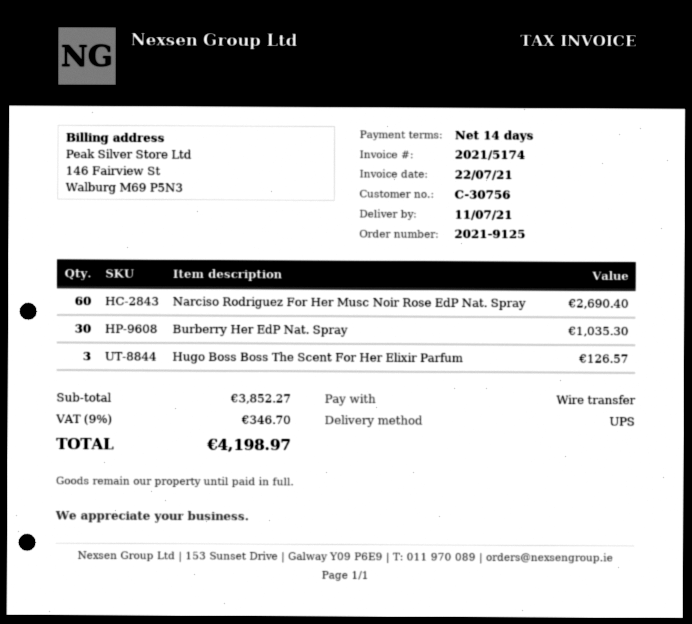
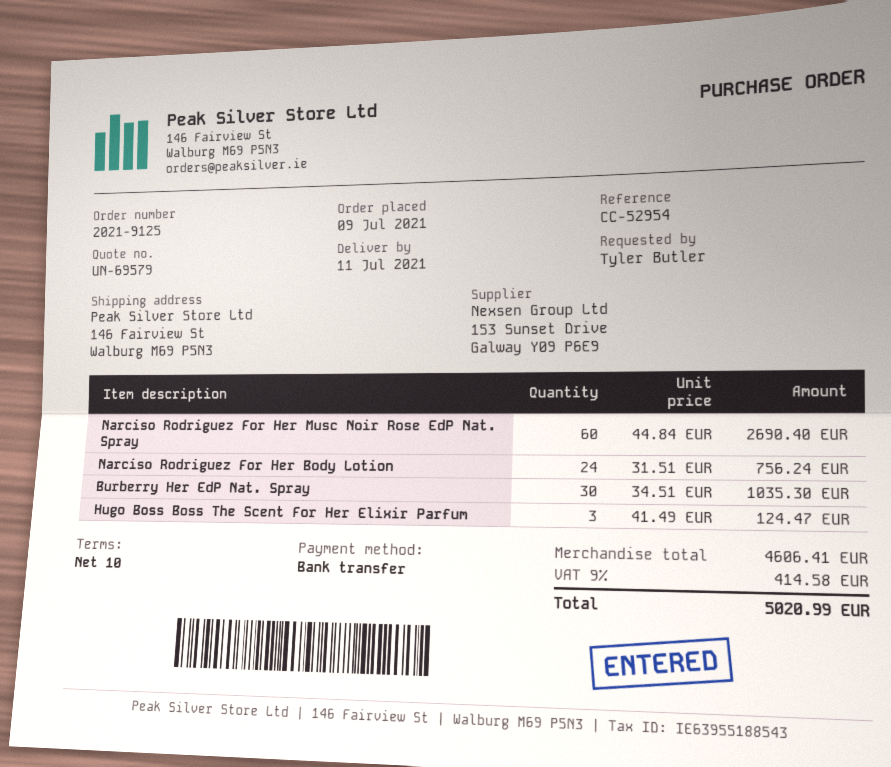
payment terms: 14 days -> 10 days
Hugo Boss Boss The Scent For Her Elixir Parfum: 3 for 126.57 -> 3 for 124.47
Narciso Rodriguez For Her Body Lotion: none -> 24 for 756.24
subtotal: 3852.27 -> 4606.41
tax: 9% = 346.70 -> 9% = 414.58
total: 4198.97 -> 5020.99

